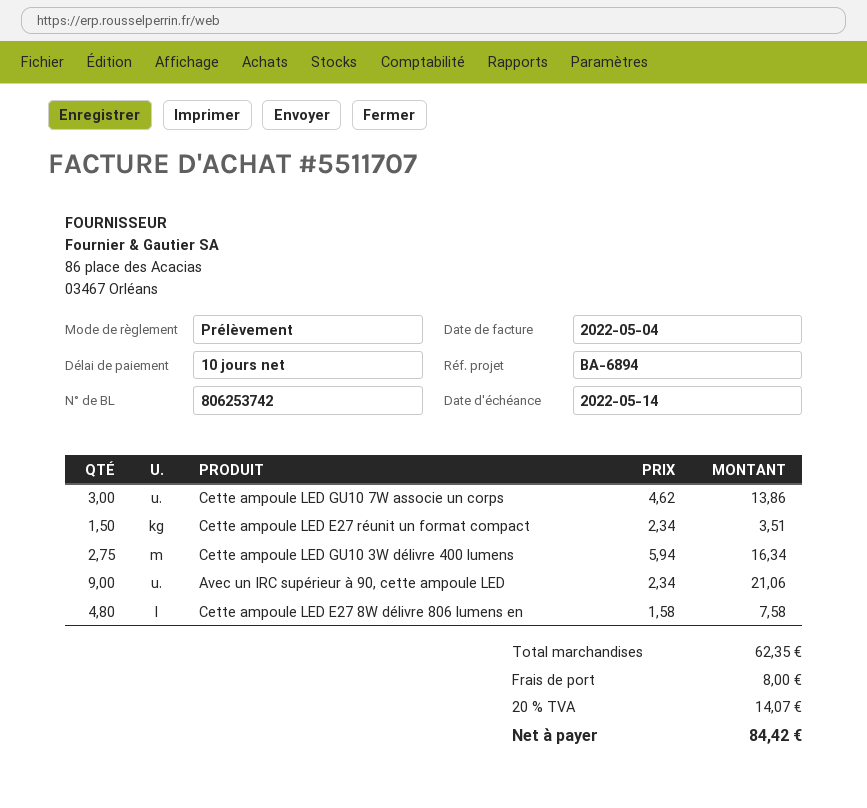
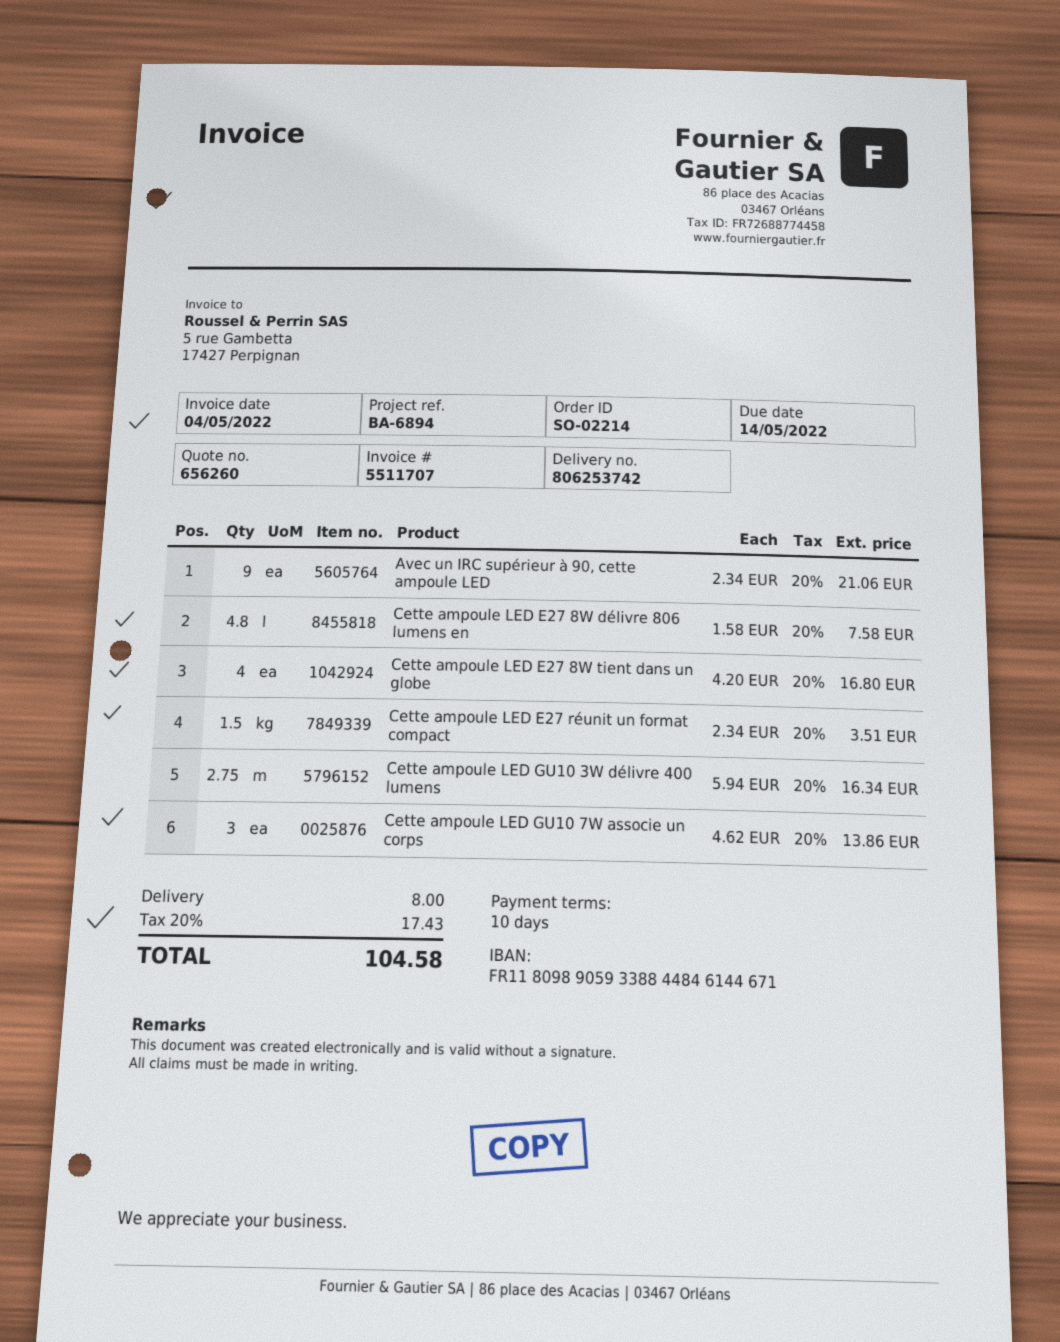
Cette ampoule LED E27 8W tient dans un globe: none -> 4 x 4.20 = 16.80
tax: 20% = 14.07 -> 20% = 17.43
total: 84.42 -> 104.58

